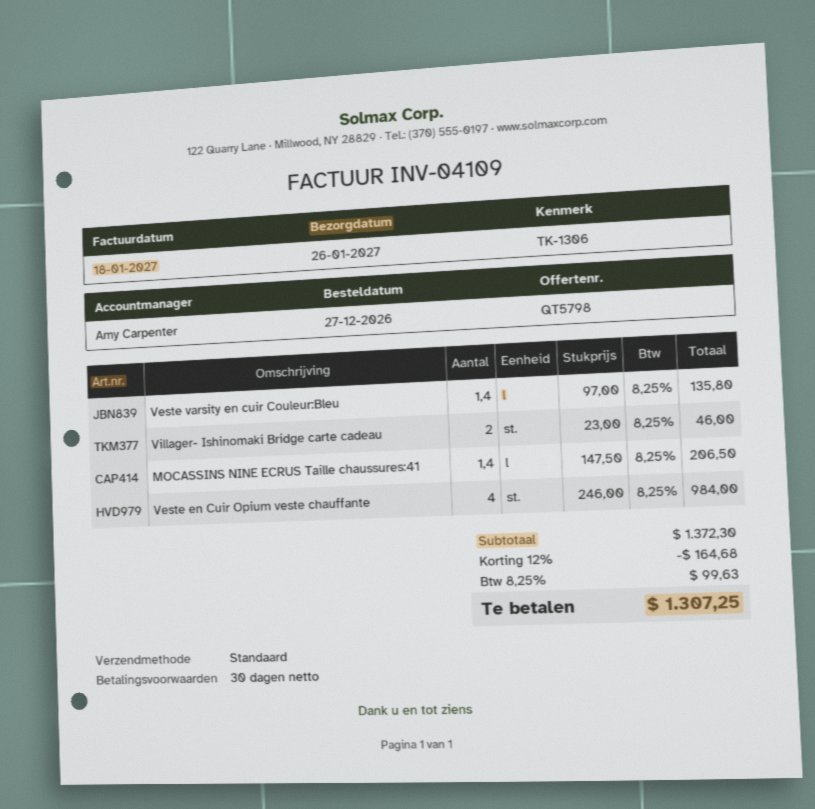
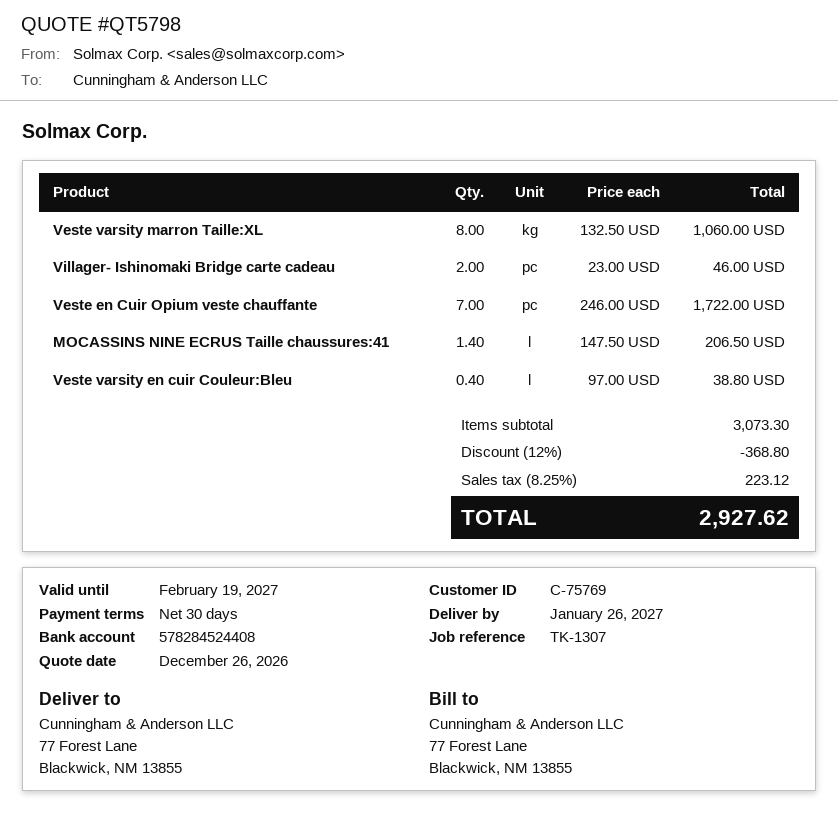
reference: TK-1306 -> TK-1307
Veste varsity en cuir Couleur:Bleu: 1.4 x 97.00 = 135.80 -> 0.4 x 97.00 = 38.80
Veste en Cuir Opium veste chauffante: 4 x 246.00 = 984.00 -> 7 x 246.00 = 1722.00
Veste varsity marron Taille:XL: none -> 8 x 132.50 = 1060.00
subtotal: 1372.30 -> 3073.30
discount: 12% = 164.68 -> 12% = 368.80
tax: 8.25% = 99.63 -> 8.25% = 223.12
total: 1307.25 -> 2927.62

